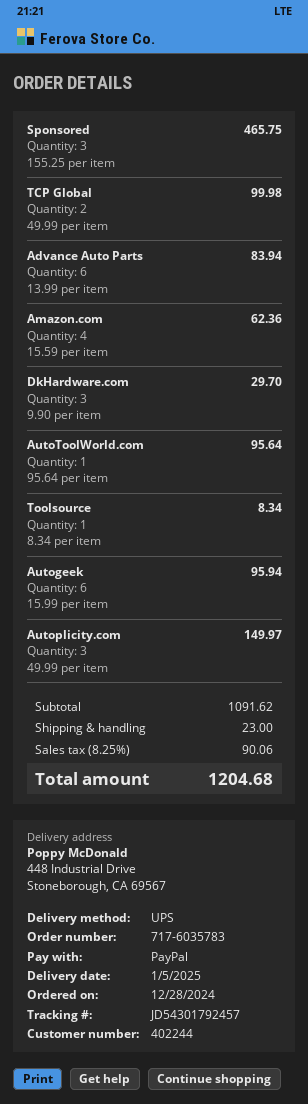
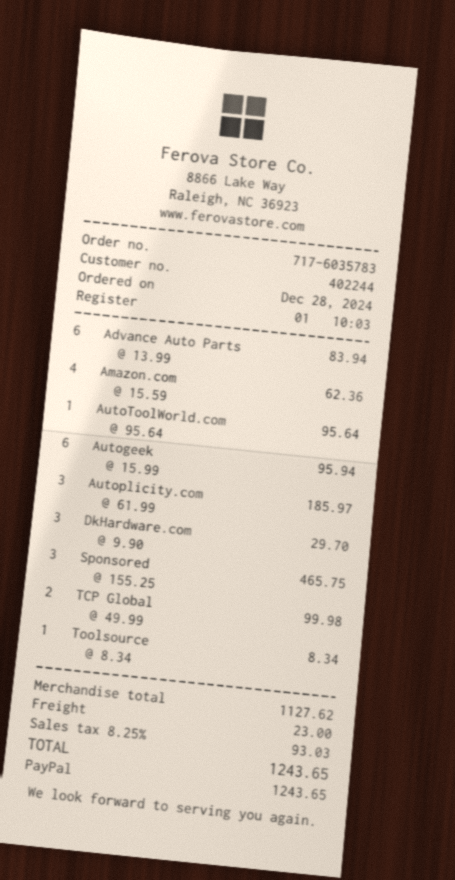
Autoplicity.com: 3 x 49.99 = 149.97 -> 3 x 61.99 = 185.97
subtotal: 1091.62 -> 1127.62
tax: 8.25% = 90.06 -> 8.25% = 93.03
total: 1204.68 -> 1243.65

